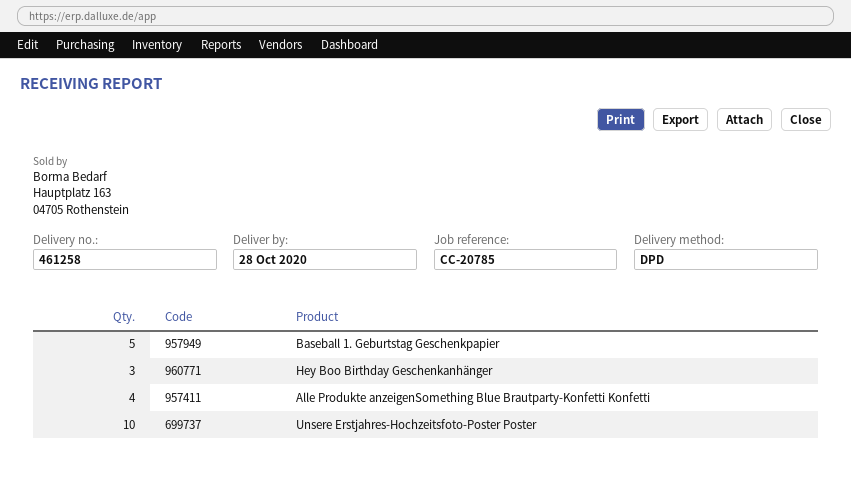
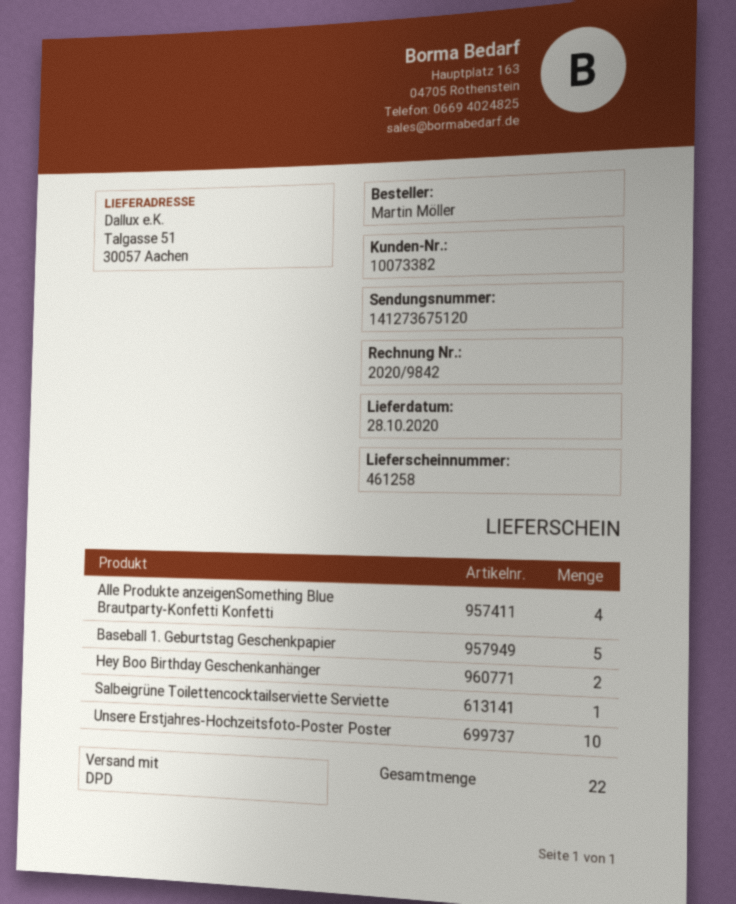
Hey Boo Birthday Geschenkanhänger: 3 -> 2
Salbeigrüne Toilettencocktailserviette Serviette: none -> 1

